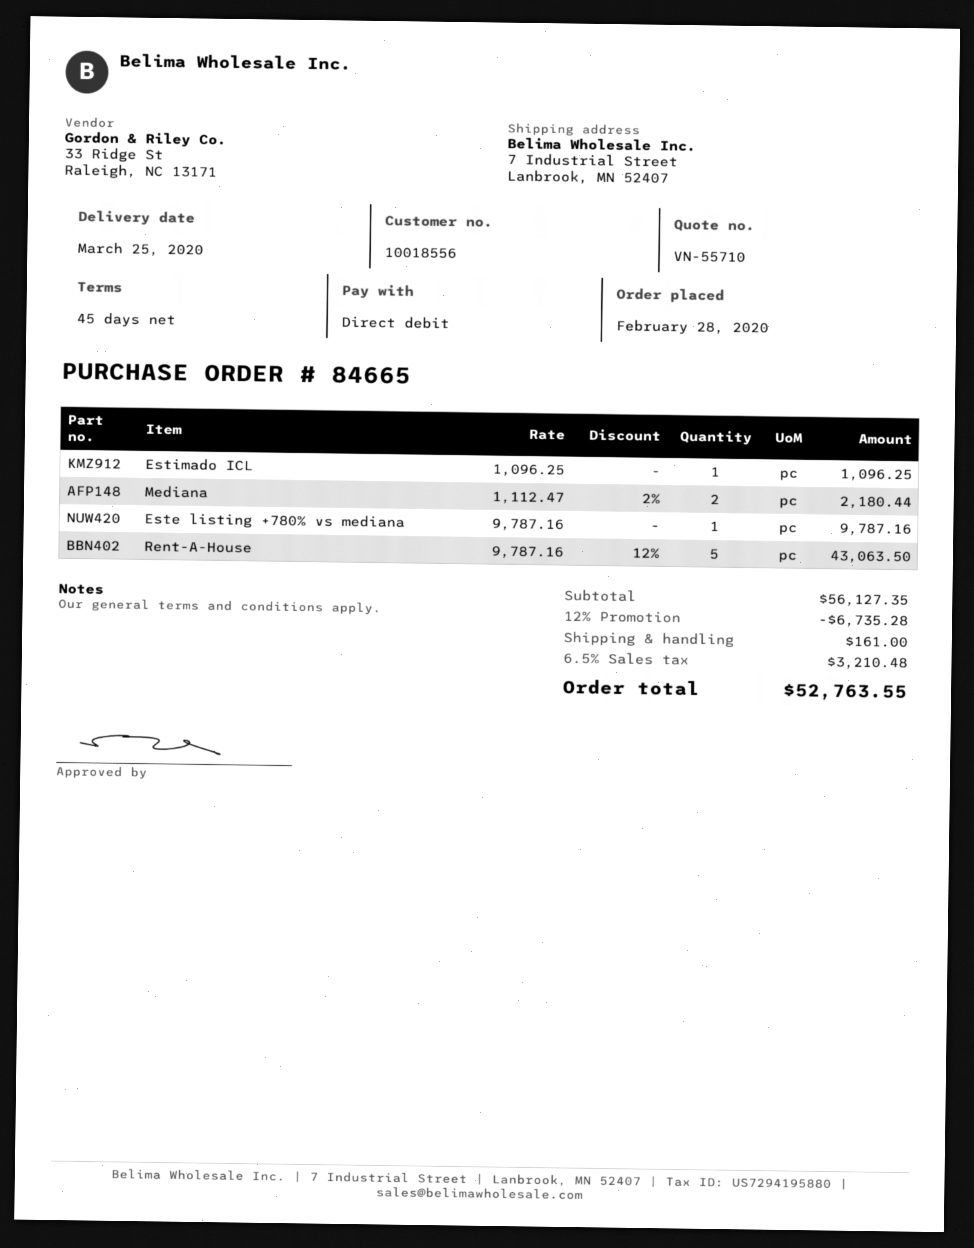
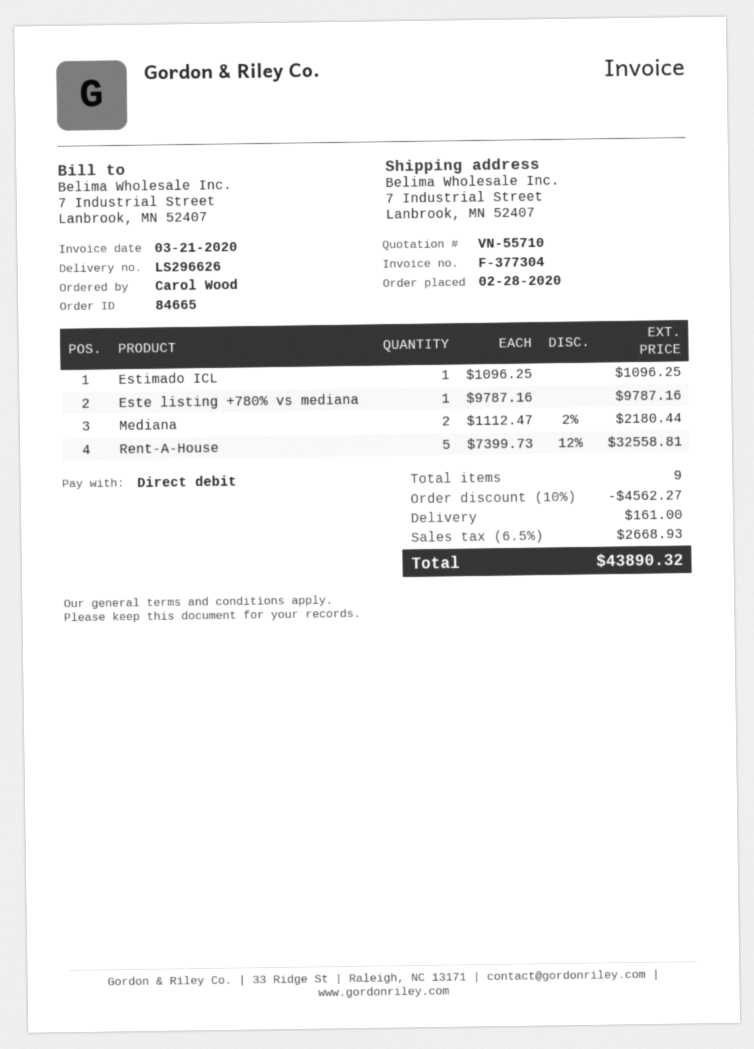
Rent-A-House: 5 x 9787.16 - 12% = 43063.50 -> 5 x 7399.73 - 12% = 32558.81
discount: 12% = 6735.28 -> 10% = 4562.27
tax: 6.5% = 3210.48 -> 6.5% = 2668.93
total: 52763.55 -> 43890.32

